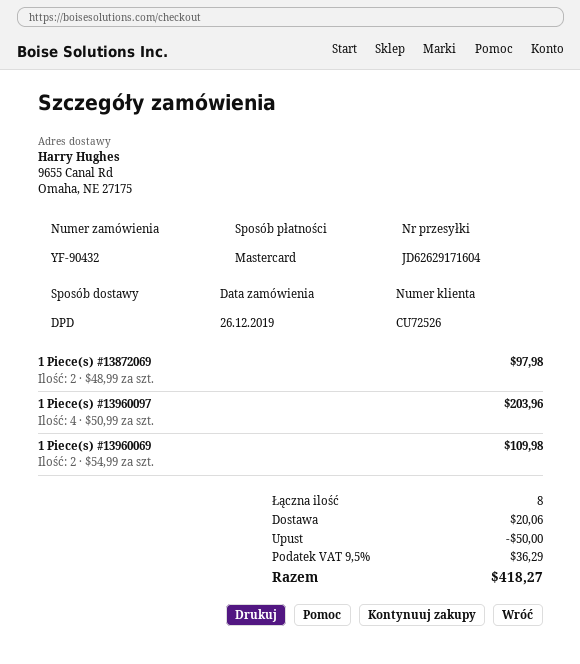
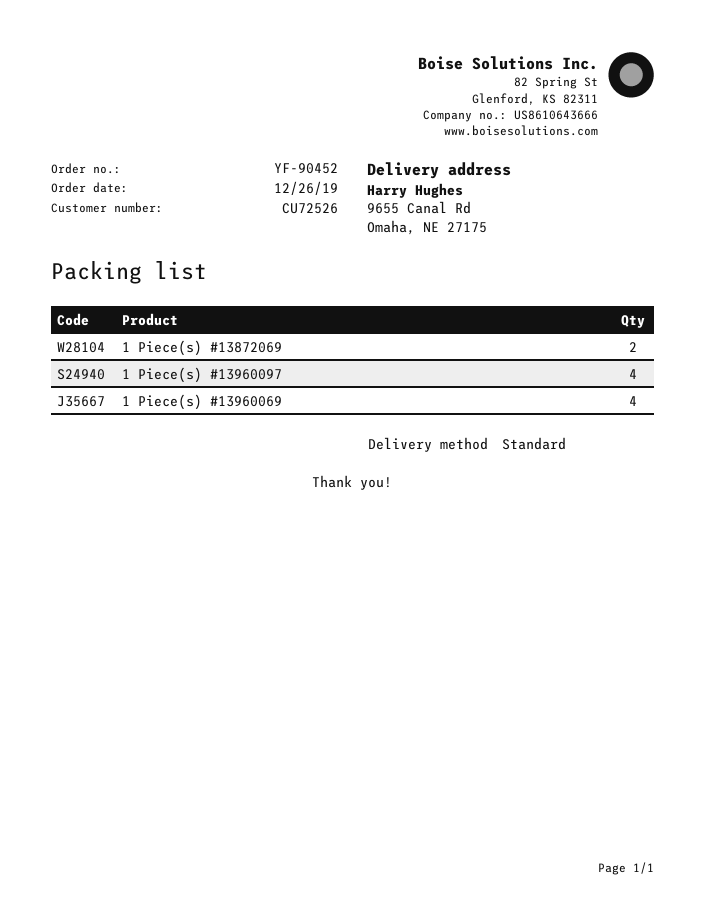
order number: YF-90432 -> YF-90452
shipping method: DPD -> standard
1 Piece(s) #13960069: 2 -> 4

